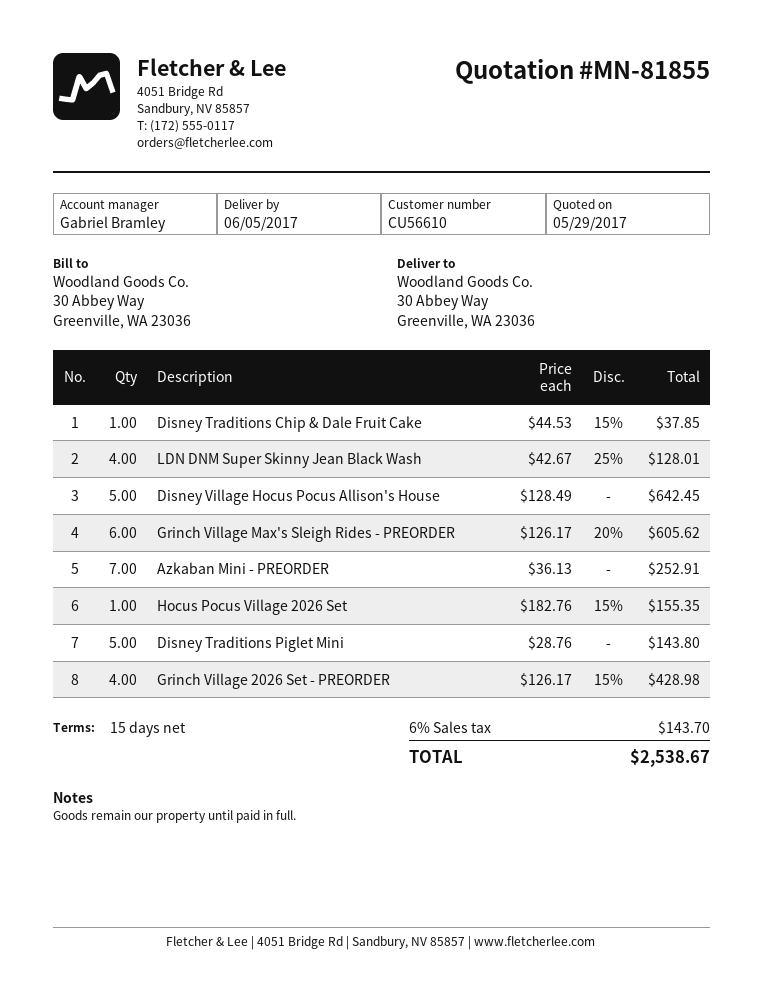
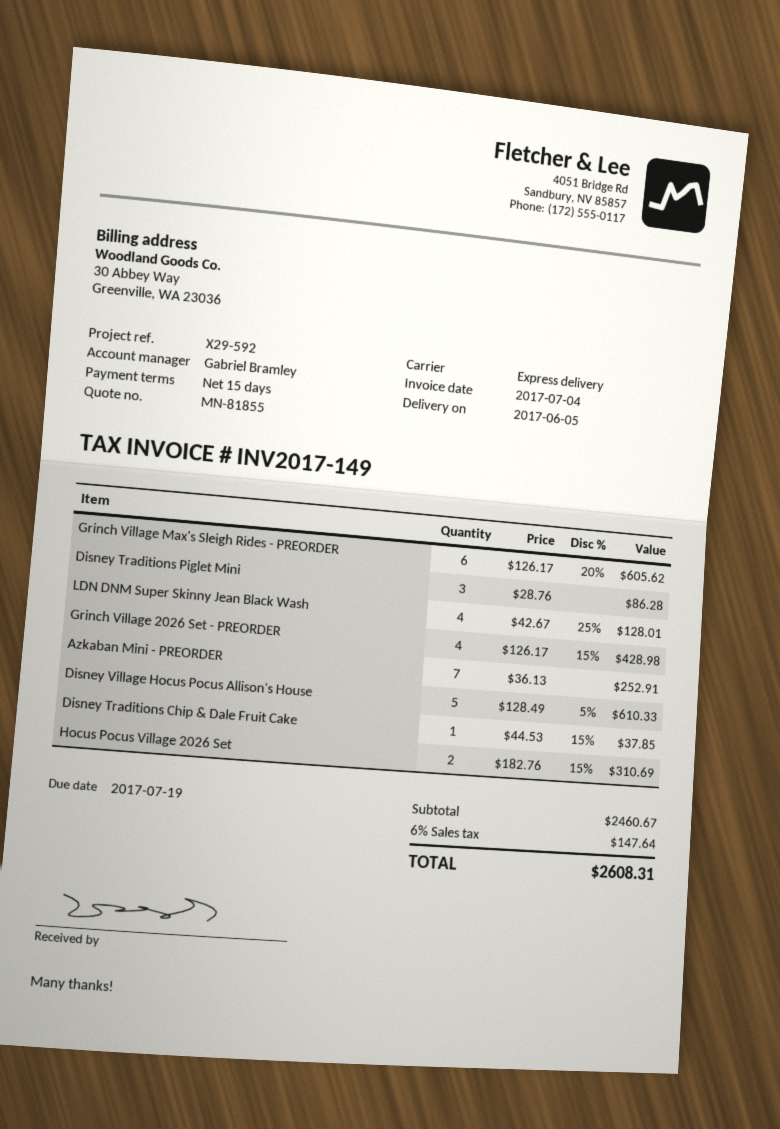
Disney Village Hocus Pocus Allison's House: 5 x 128.49 = 642.45 -> 5 x 128.49 - 5% = 610.33
Hocus Pocus Village 2026 Set: 1 x 182.76 - 15% = 155.35 -> 2 x 182.76 - 15% = 310.69
Disney Traditions Piglet Mini: 5 x 28.76 = 143.80 -> 3 x 28.76 = 86.28
tax: 6% = 143.70 -> 6% = 147.64
total: 2538.67 -> 2608.31

